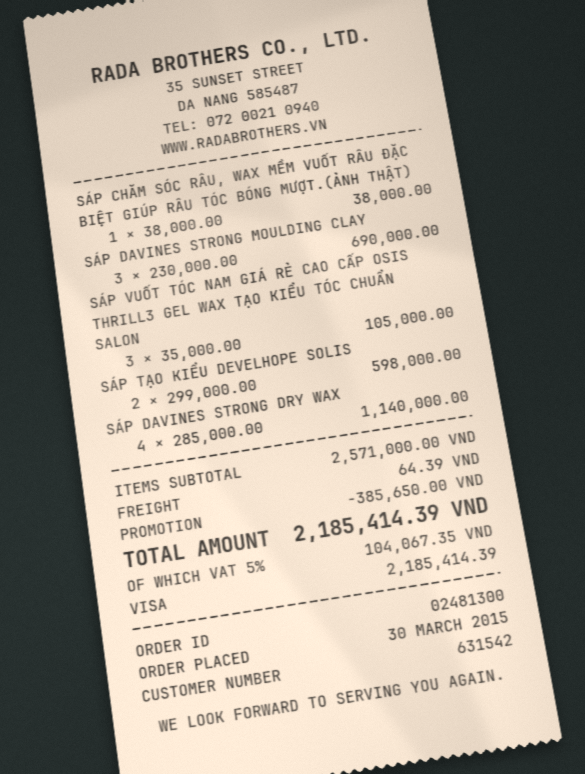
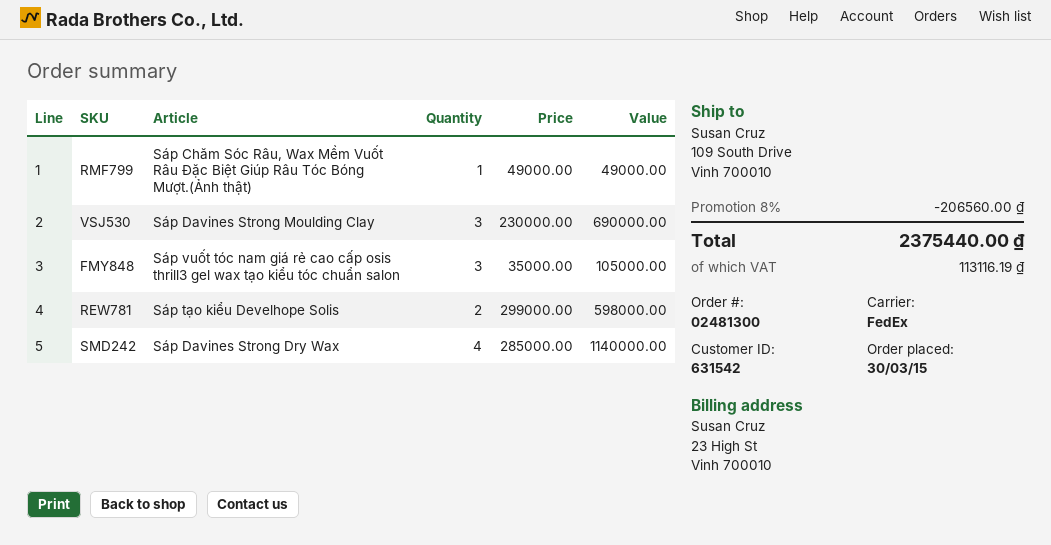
SÁP CHĂM SÓC RÂU, WAX MỀM VUỐT RÂU ĐẶC BIỆT GIÚP RÂU TÓC BÓNG MƯỢT.(ẢNH THẬT): 1 x 38000.00 = 38000.00 -> 1 x 49000.00 = 49000.00
discount: 385650.00 -> 206560.00
shipping: 64.39 -> none
tax: 104067.35 -> 113116.19
total: 2185414.39 -> 2375440.00

